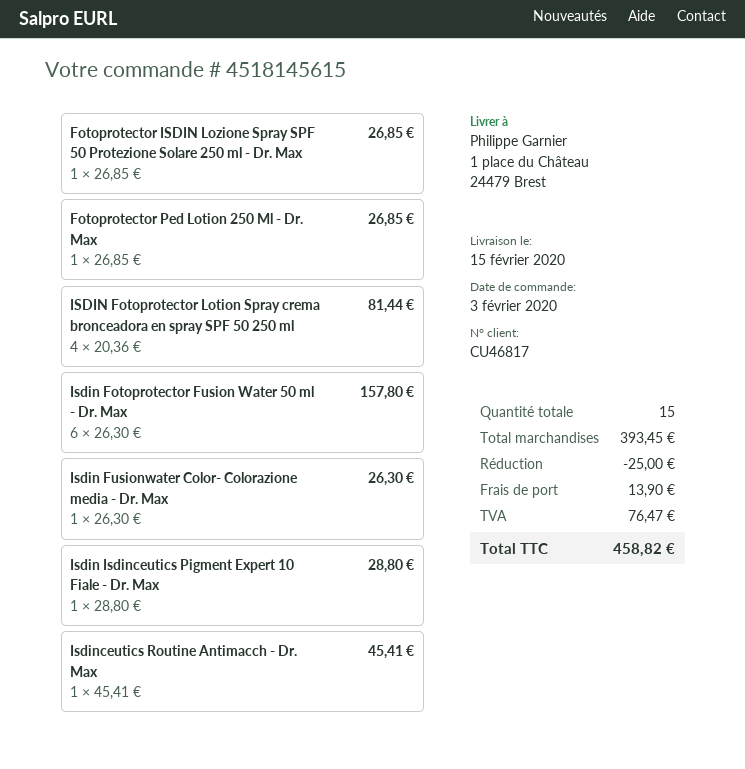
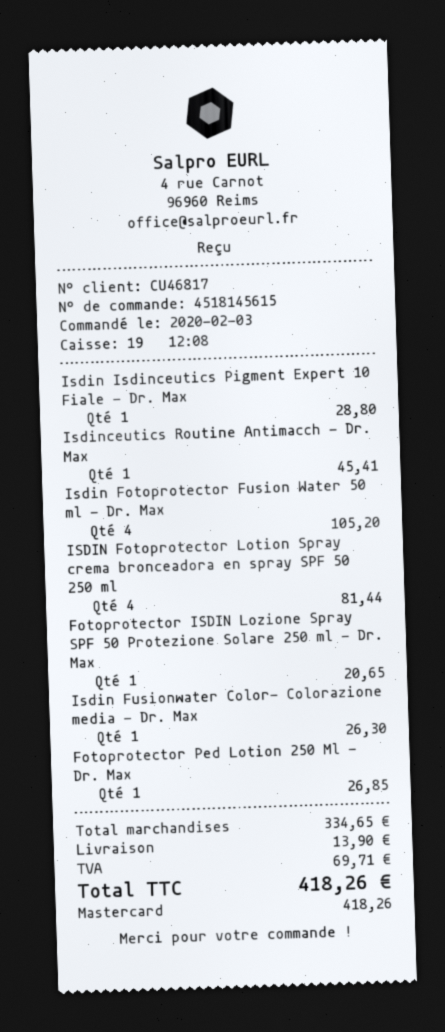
Fotoprotector ISDIN Lozione Spray SPF 50 Protezione Solare 250 ml - Dr. Max: 1 for 26.85 -> 1 for 20.65
Isdin Fotoprotector Fusion Water 50 ml - Dr. Max: 6 for 157.80 -> 4 for 105.20
subtotal: 393.45 -> 334.65
discount: 25.00 -> none
tax: 76.47 -> 69.71
total: 458.82 -> 418.26

